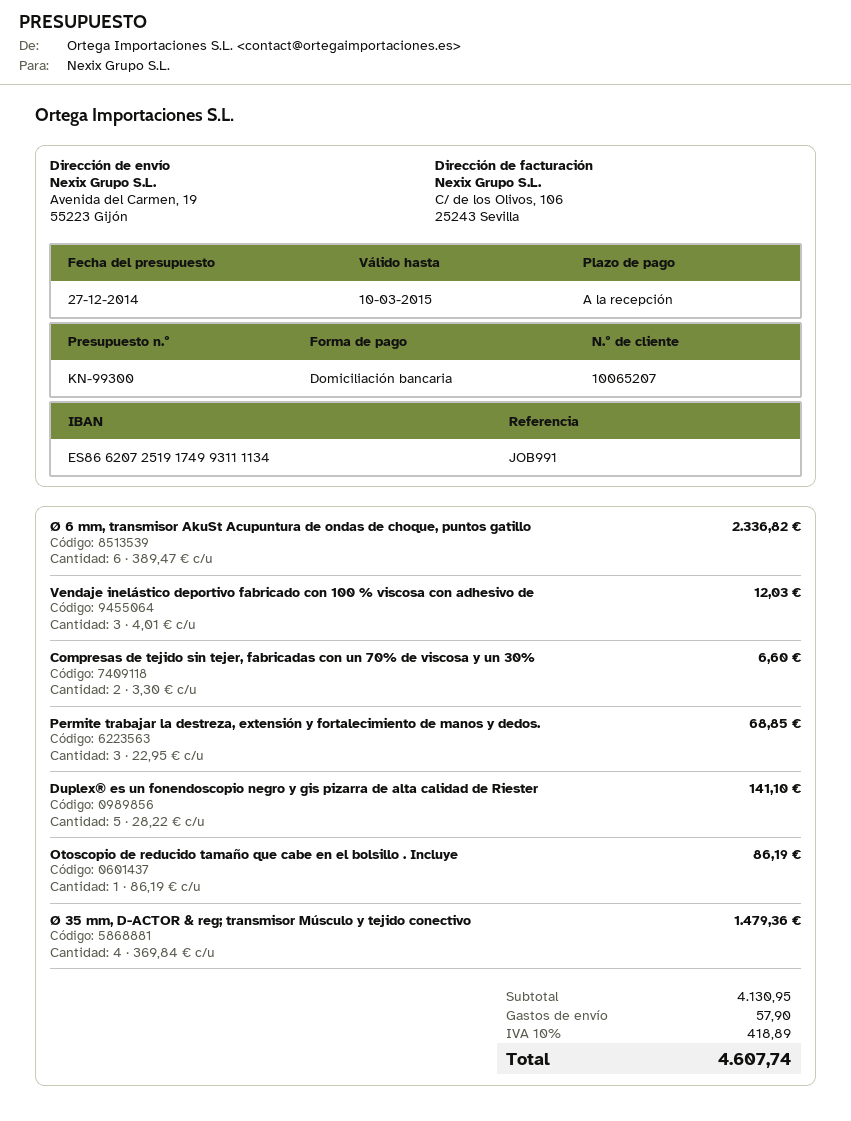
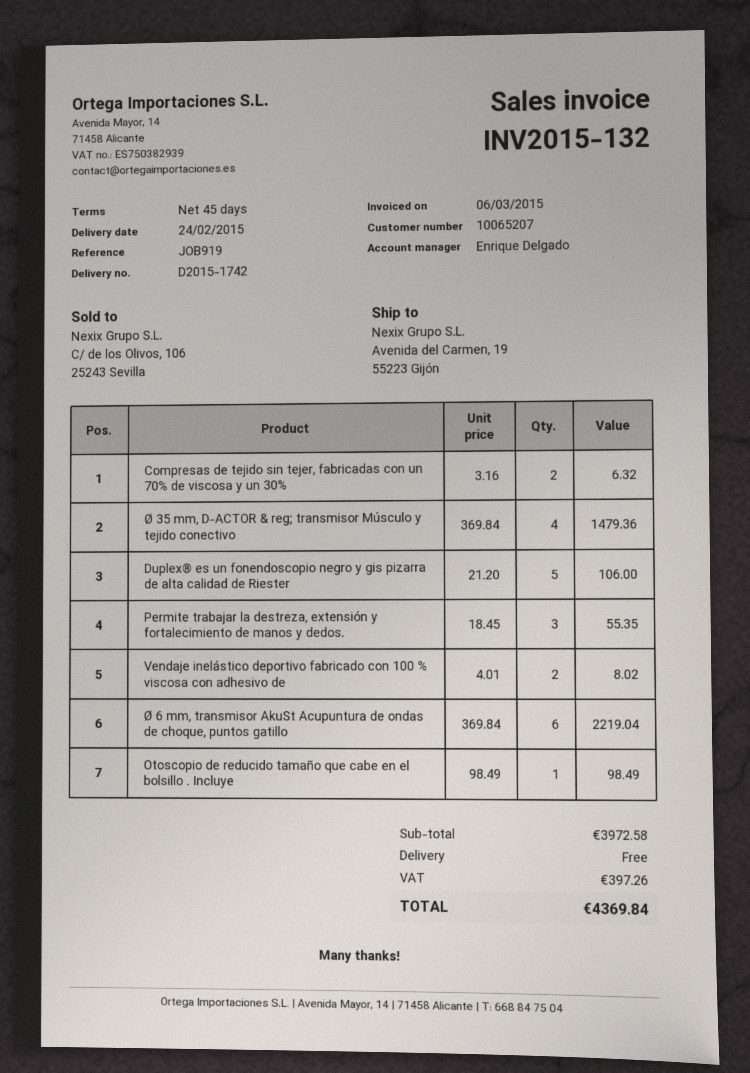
payment terms: on receipt -> 45 days
reference: JOB991 -> JOB919
Ø 6 mm, transmisor AkuSt Acupuntura de ondas de choque, puntos gatillo: 6 x 389.47 = 2336.82 -> 6 x 369.84 = 2219.04
Vendaje inelástico deportivo fabricado con 100 % viscosa con adhesivo de: 3 x 4.01 = 12.03 -> 2 x 4.01 = 8.02
Compresas de tejido sin tejer, fabricadas con un 70% de viscosa y un 30%: 2 x 3.30 = 6.60 -> 2 x 3.16 = 6.32
Permite trabajar la destreza, extensión y fortalecimiento de manos y dedos.: 3 x 22.95 = 68.85 -> 3 x 18.45 = 55.35
Duplex® es un fonendoscopio negro y gis pizarra de alta calidad de Riester: 5 x 28.22 = 141.10 -> 5 x 21.20 = 106.00
Otoscopio de reducido tamaño que cabe en el bolsillo . Incluye: 1 x 86.19 = 86.19 -> 1 x 98.49 = 98.49
subtotal: 4130.95 -> 3972.58
shipping: 57.90 -> 0.00
tax: 418.89 -> 397.26
total: 4607.74 -> 4369.84

